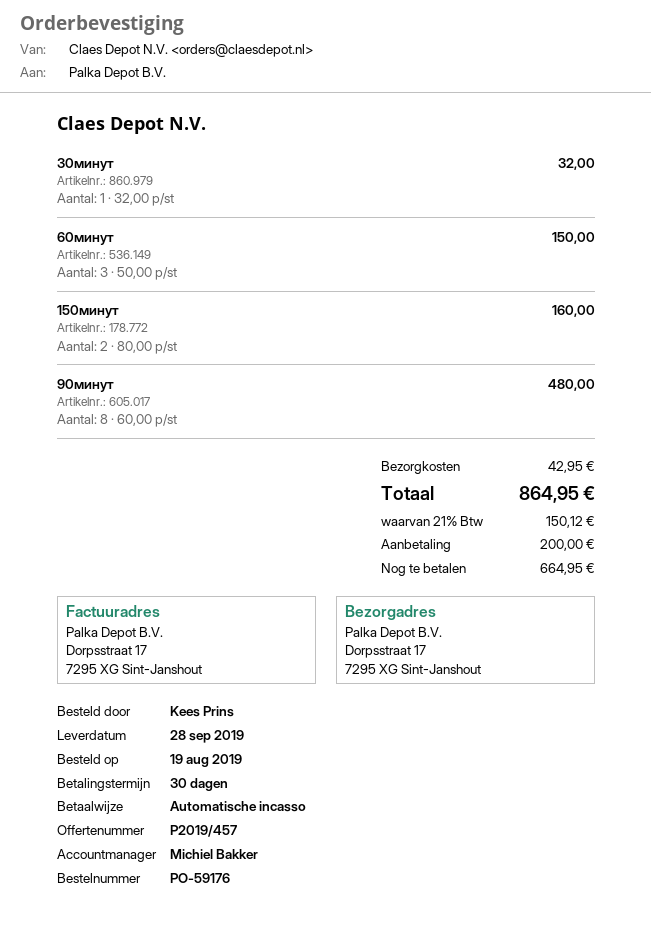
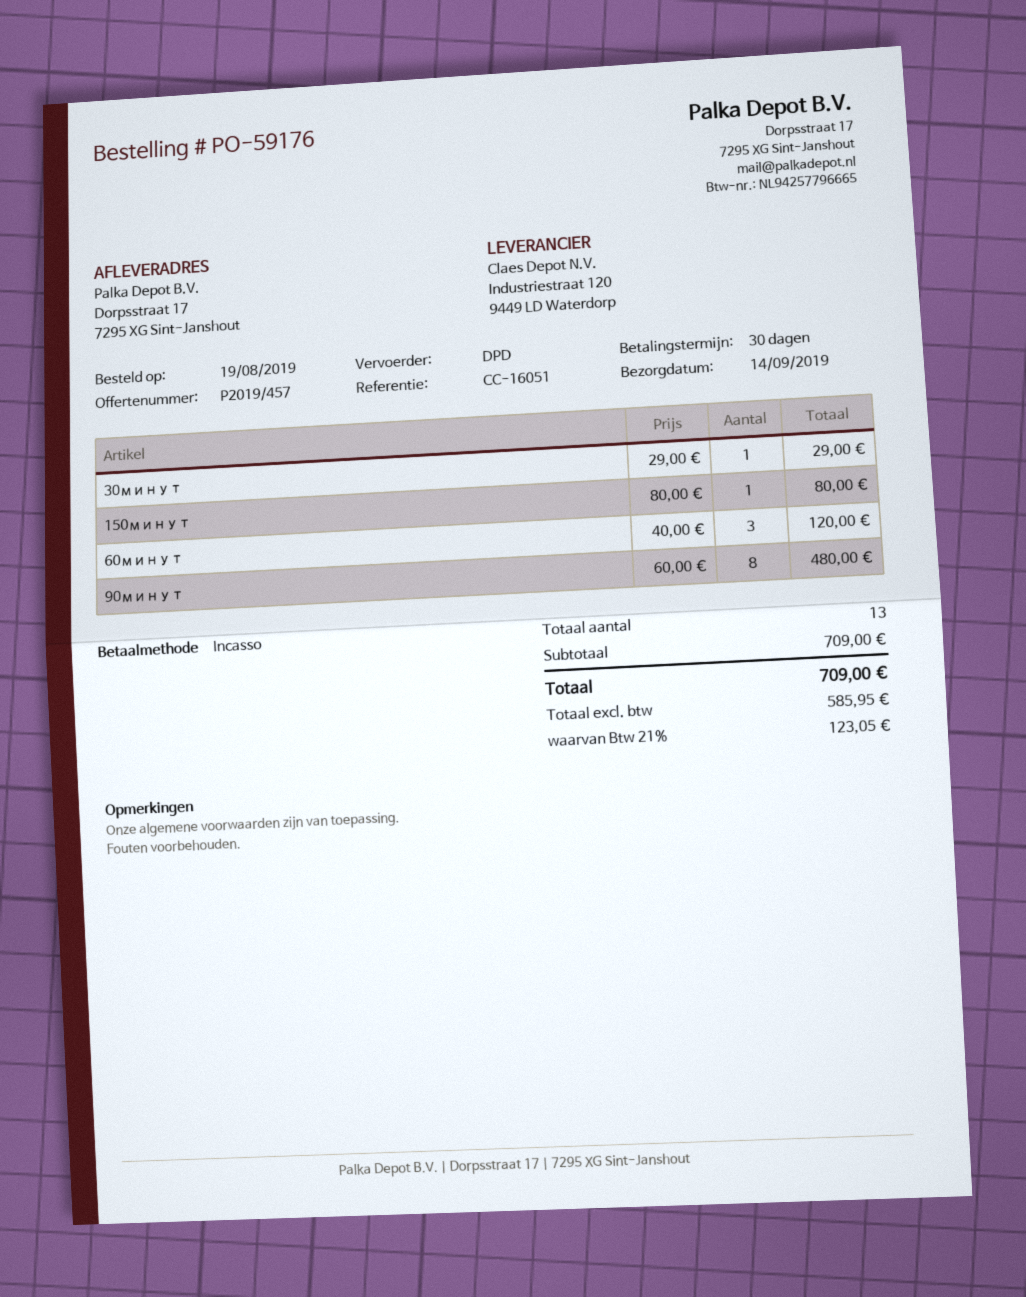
delivery date: 2019-09-28 -> 2019-09-14
30минут: 1 x 32.00 = 32.00 -> 1 x 29.00 = 29.00
60минут: 3 x 50.00 = 150.00 -> 3 x 40.00 = 120.00
150минут: 2 x 80.00 = 160.00 -> 1 x 80.00 = 80.00
shipping: 42.95 -> none
tax: 21% = 150.12 -> 21% = 123.05
total: 864.95 -> 709.00

